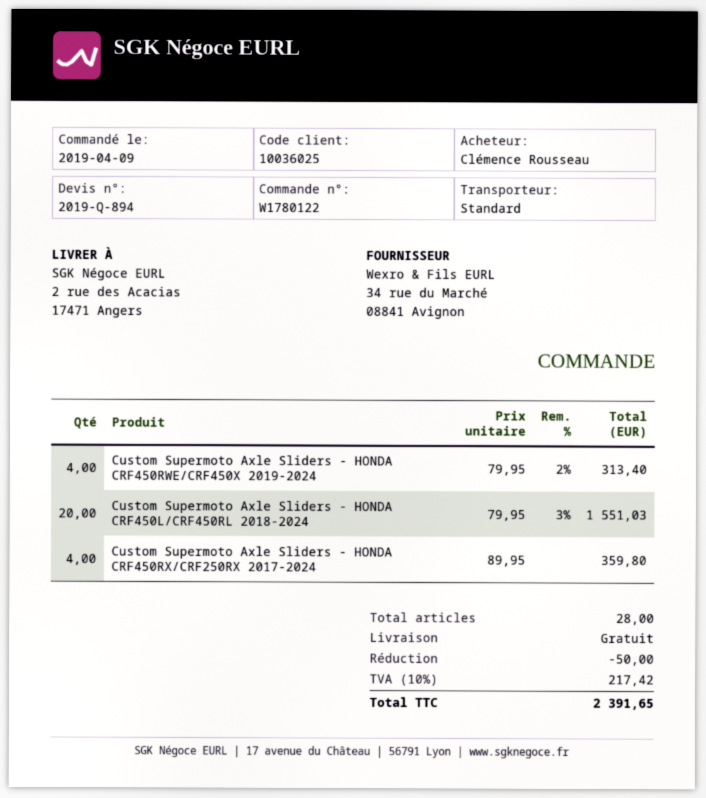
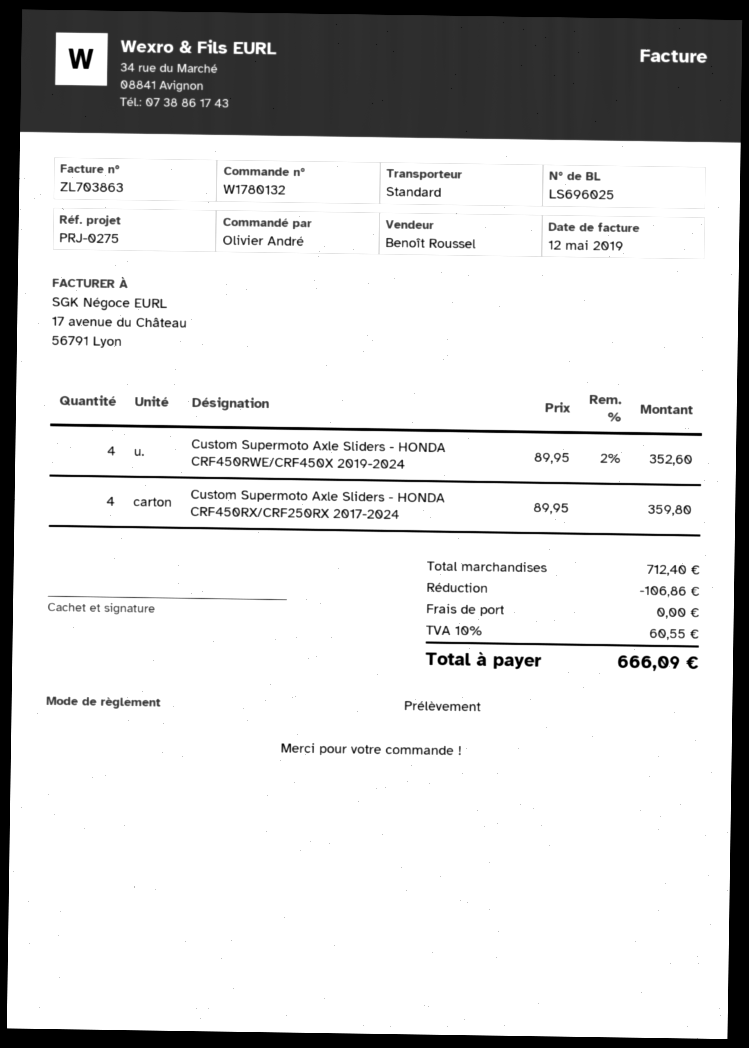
order number: W1780122 -> W1780132
ordered by: Clémence Rousseau -> Olivier André
Custom Supermoto Axle Sliders - HONDA CRF450RWE/CRF450X 2019-2024: 4 x 79.95 - 2% = 313.40 -> 4 x 89.95 - 2% = 352.60
Custom Supermoto Axle Sliders - HONDA CRF450L/CRF450RL 2018-2024: 20 x 79.95 - 3% = 1551.03 -> none
discount: 50.00 -> 106.86
tax: 10% = 217.42 -> 10% = 60.55
total: 2391.65 -> 666.09

